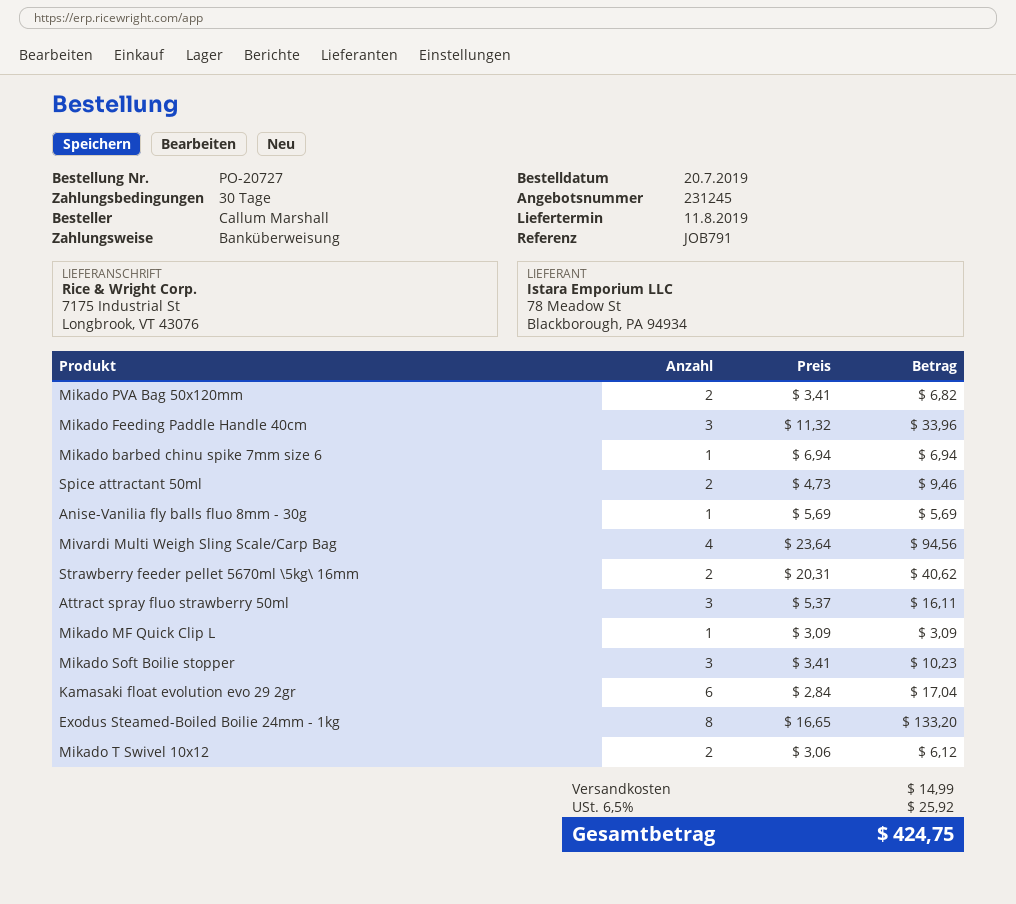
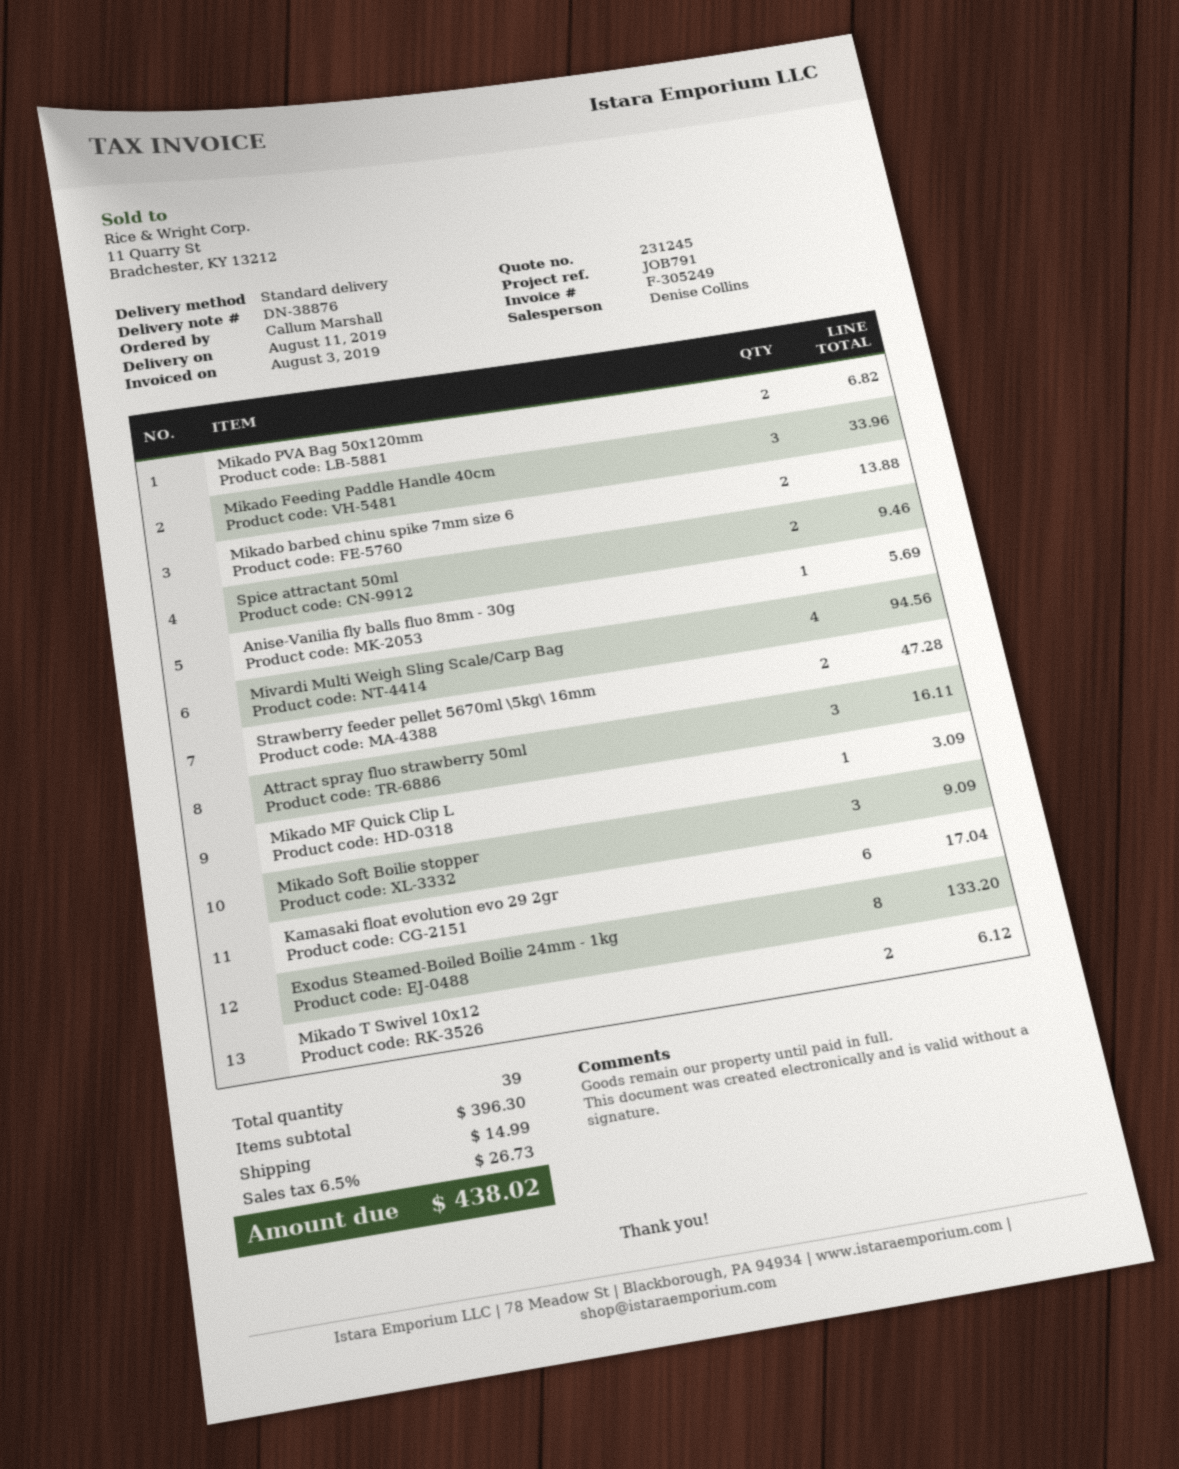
Mikado barbed chinu spike 7mm size 6: 1 for 6.94 -> 2 for 13.88
Strawberry feeder pellet 5670ml \5kg\ 16mm: 2 for 40.62 -> 2 for 47.28
Mikado Soft Boilie stopper: 3 for 10.23 -> 3 for 9.09
tax: 6.5% = 25.92 -> 6.5% = 26.73
total: 424.75 -> 438.02

